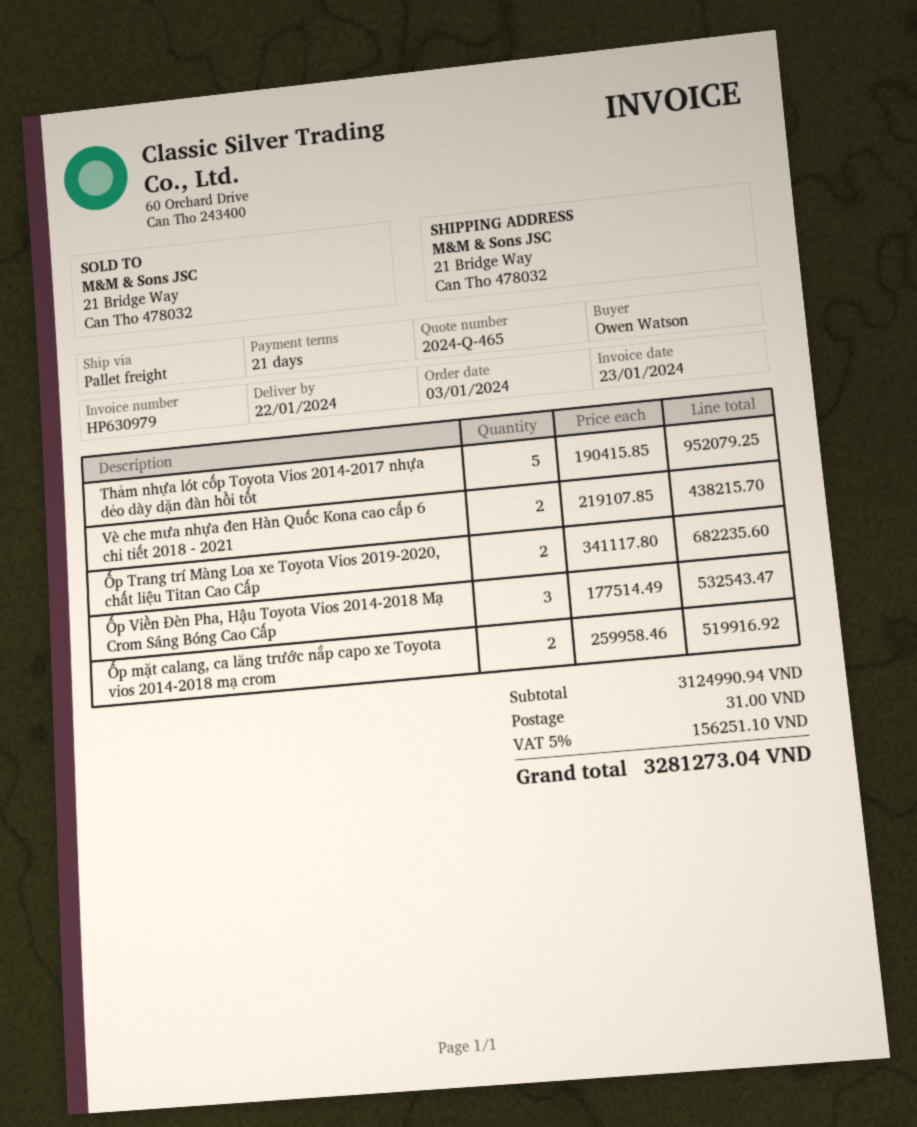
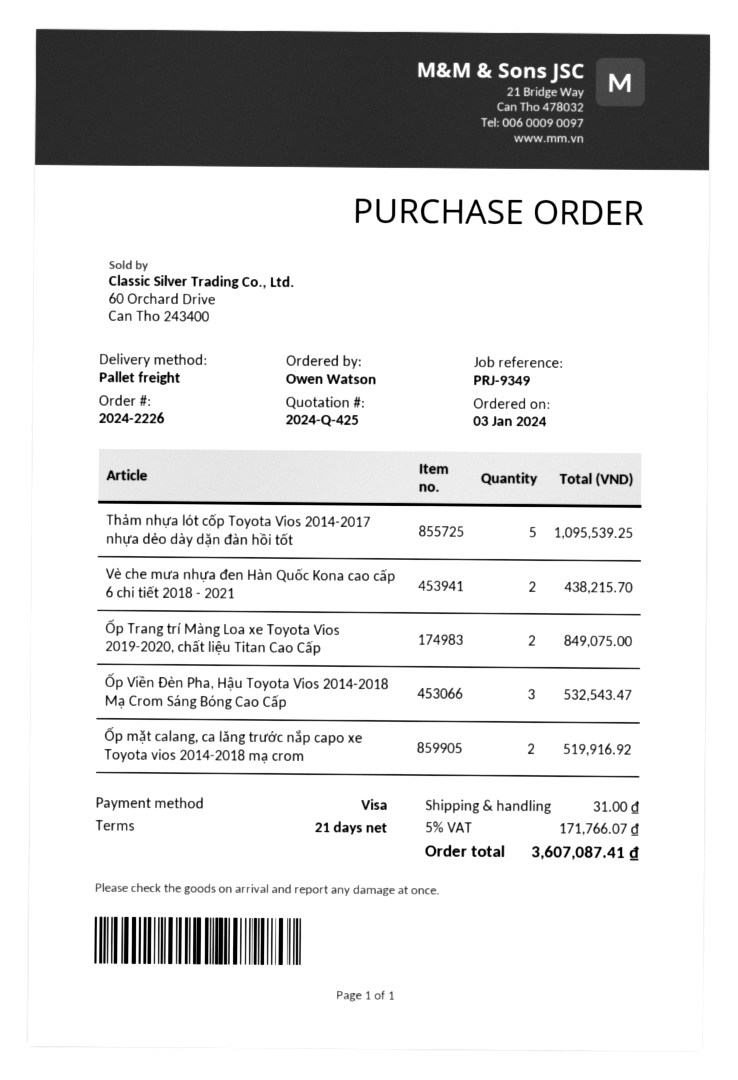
quote number: 2024-Q-465 -> 2024-Q-425
Thảm nhựa lót cốp Toyota Vios 2014-2017 nhựa dẻo dày dặn đàn hồi tốt: 5 for 952079.25 -> 5 for 1095539.25
Ốp Trang trí Màng Loa xe Toyota Vios 2019-2020, chất liệu Titan Cao Cấp: 2 for 682235.60 -> 2 for 849075.00
tax: 5% = 156251.10 -> 5% = 171766.07
total: 3281273.04 -> 3607087.41

